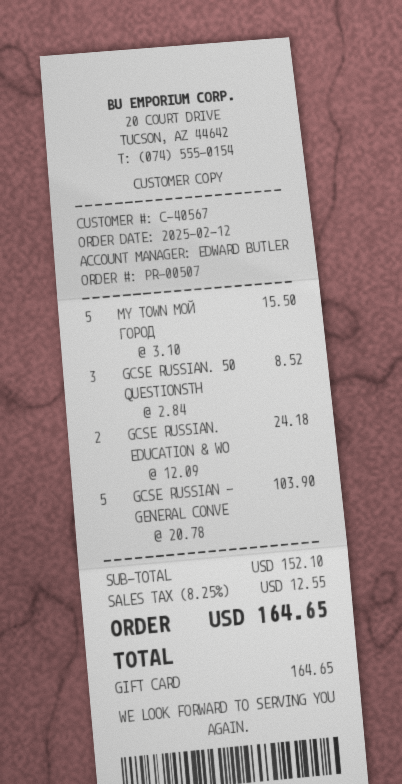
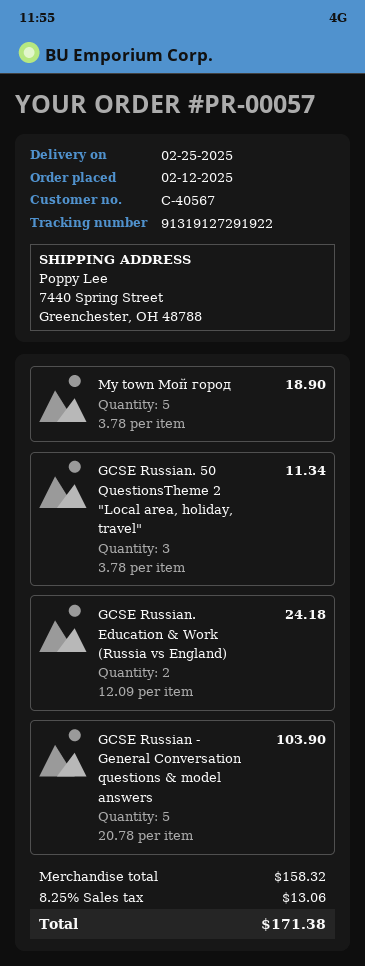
order number: PR-00507 -> PR-00057
MY TOWN МОЙ ГОРОД: 5 x 3.10 = 15.50 -> 5 x 3.78 = 18.90
GCSE RUSSIAN. 50 QUESTIONSTH: 3 x 2.84 = 8.52 -> 3 x 3.78 = 11.34
subtotal: 152.10 -> 158.32
tax: 8.25% = 12.55 -> 8.25% = 13.06
total: 164.65 -> 171.38

